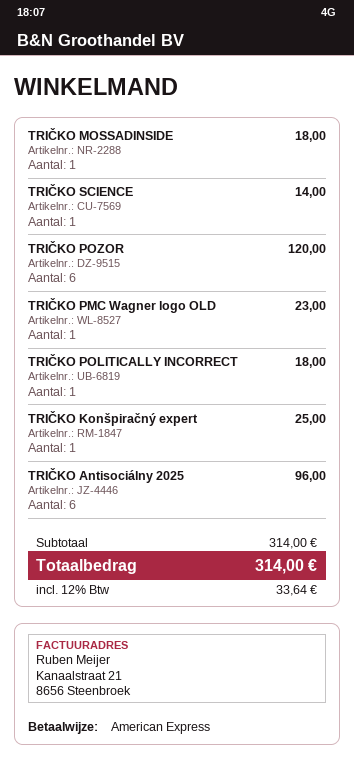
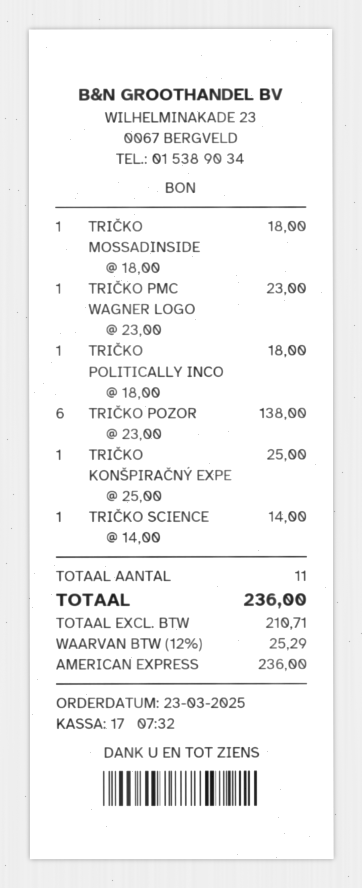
TRIČKO POZOR: 6 for 120.00 -> 6 for 138.00
TRIČKO Antisociálny 2025: 6 for 96.00 -> none
tax: 12% = 33.64 -> 12% = 25.29
total: 314.00 -> 236.00

